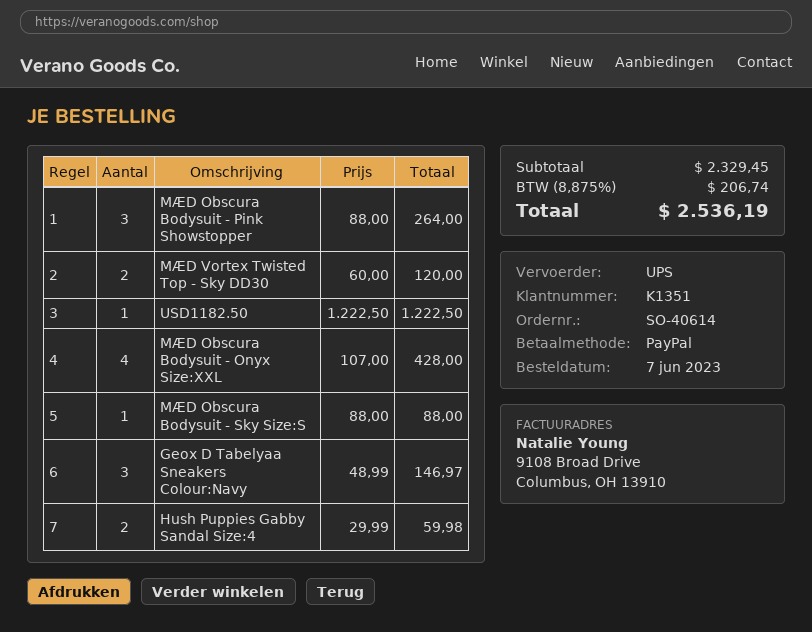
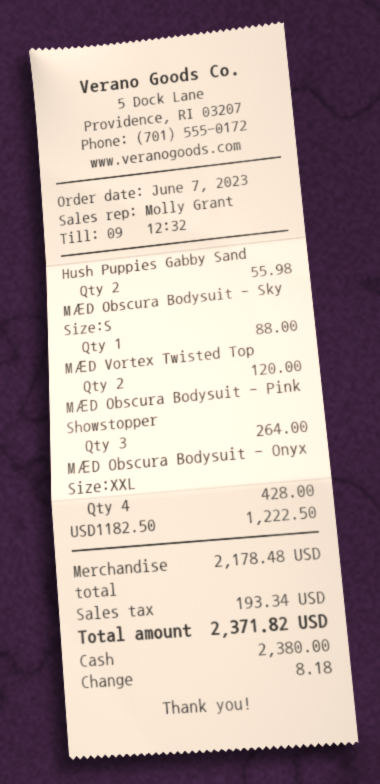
payment method: PayPal -> cash
Geox D Tabelyaa Sneakers Colour:Navy: 3 for 146.97 -> none
Hush Puppies Gabby Sandal Size:4: 2 for 59.98 -> 2 for 55.98
subtotal: 2329.45 -> 2178.48
tax: 206.74 -> 193.34
total: 2536.19 -> 2371.82

